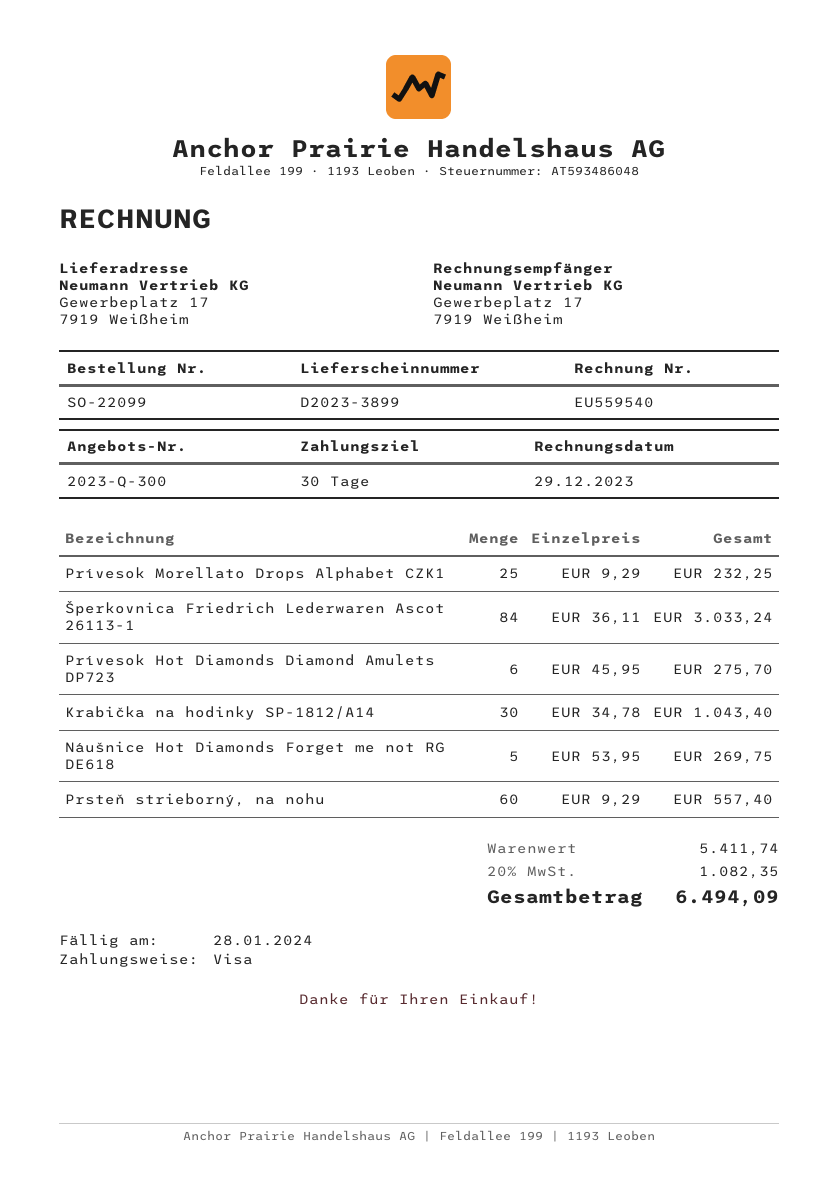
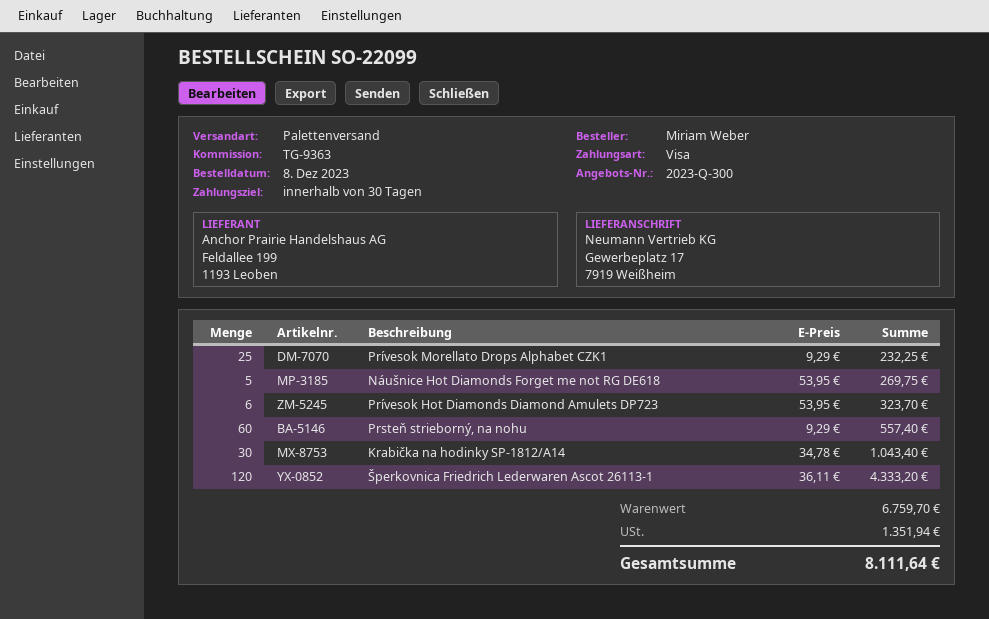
Šperkovnica Friedrich Lederwaren Ascot 26113-1: 84 x 36.11 = 3033.24 -> 120 x 36.11 = 4333.20
Prívesok Hot Diamonds Diamond Amulets DP723: 6 x 45.95 = 275.70 -> 6 x 53.95 = 323.70
subtotal: 5411.74 -> 6759.70
tax: 1082.35 -> 1351.94
total: 6494.09 -> 8111.64

